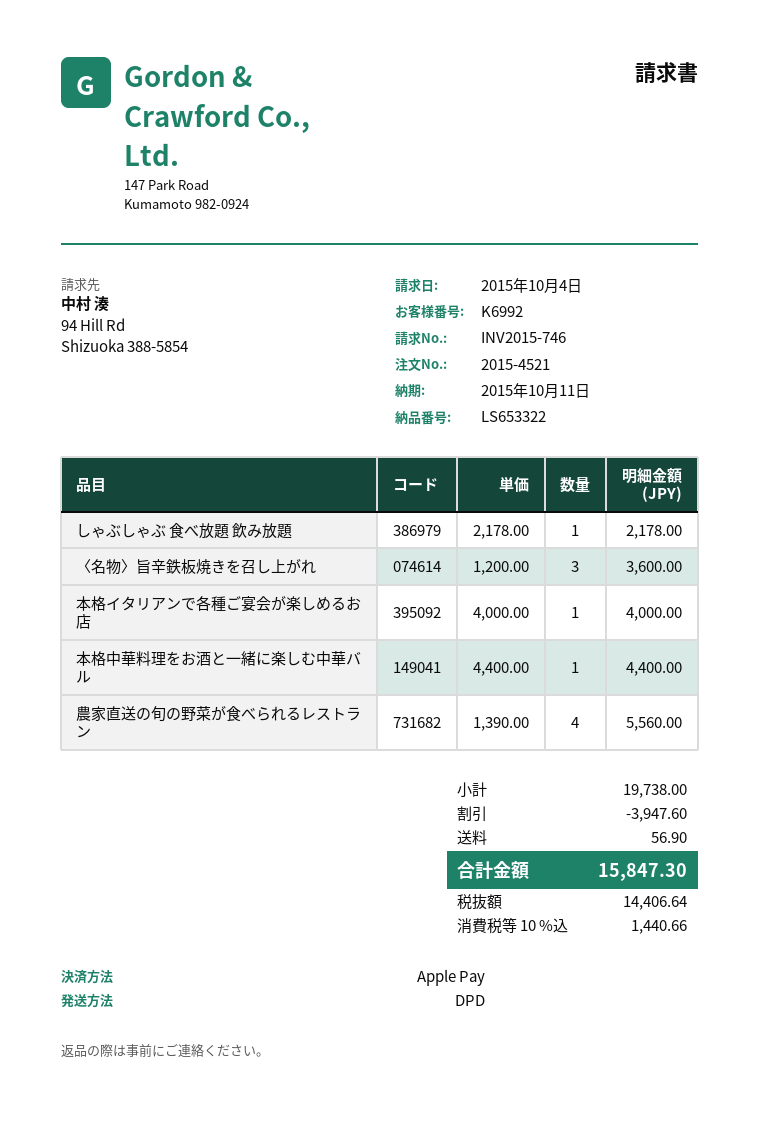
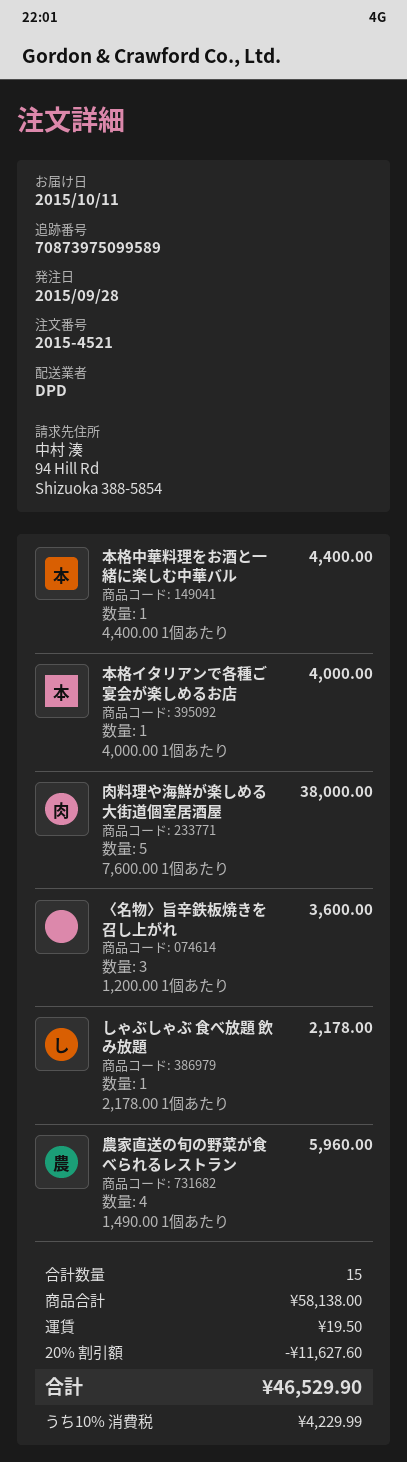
農家直送の旬の野菜が食べられるレストラン: 4 x 1390.00 = 5560.00 -> 4 x 1490.00 = 5960.00
肉料理や海鮮が楽しめる大街道個室居酒屋: none -> 5 x 7600.00 = 38000.00
subtotal: 19738.00 -> 58138.00
discount: 3947.60 -> 11627.60
shipping: 56.90 -> 19.50
tax: 10% = 1440.66 -> 10% = 4229.99
total: 15847.30 -> 46529.90

